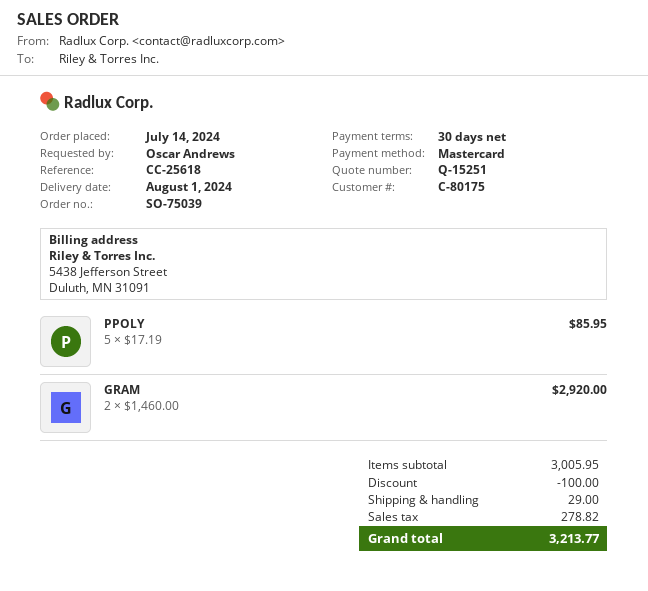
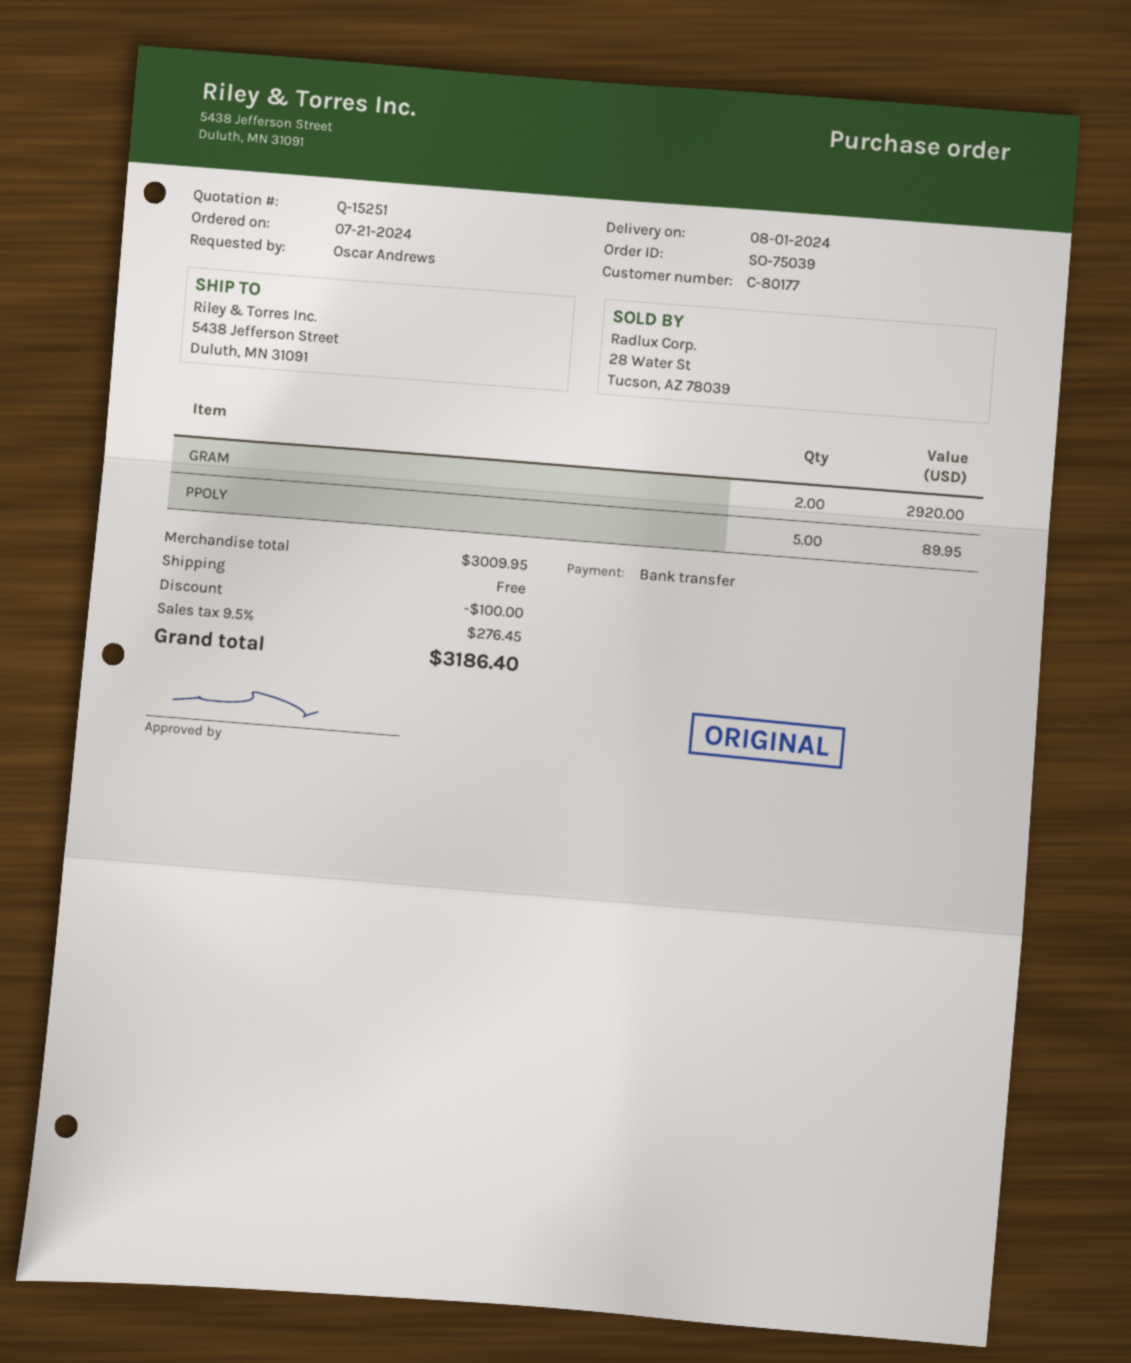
order date: 2024-07-14 -> 2024-07-21
customer number: C-80175 -> C-80177
payment method: Mastercard -> bank transfer
PPOLY: 5 for 85.95 -> 5 for 89.95
subtotal: 3005.95 -> 3009.95
shipping: 29.00 -> 0.00
tax: 278.82 -> 276.45
total: 3213.77 -> 3186.40

